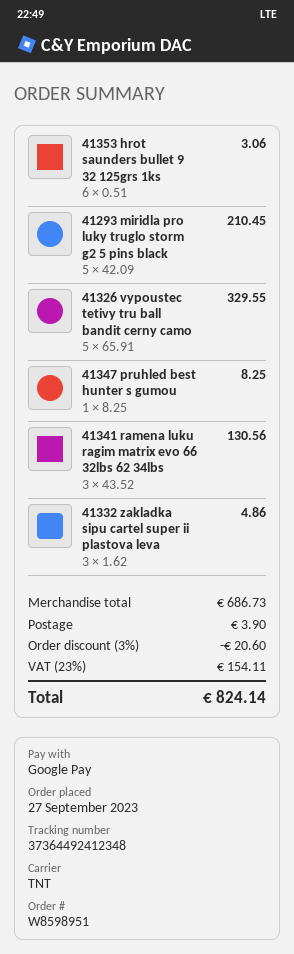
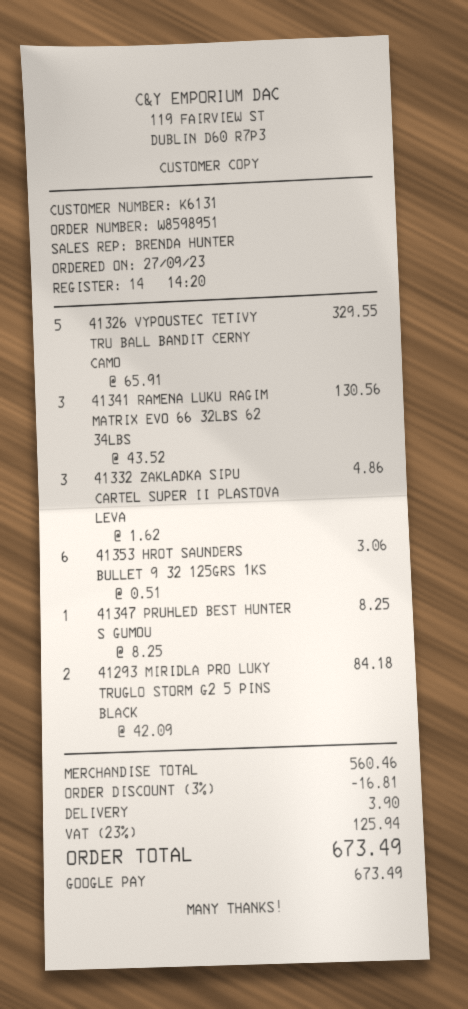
41293 miridla pro luky truglo storm g2 5 pins black: 5 x 42.09 = 210.45 -> 2 x 42.09 = 84.18
subtotal: 686.73 -> 560.46
discount: 3% = 20.60 -> 3% = 16.81
tax: 23% = 154.11 -> 23% = 125.94
total: 824.14 -> 673.49

